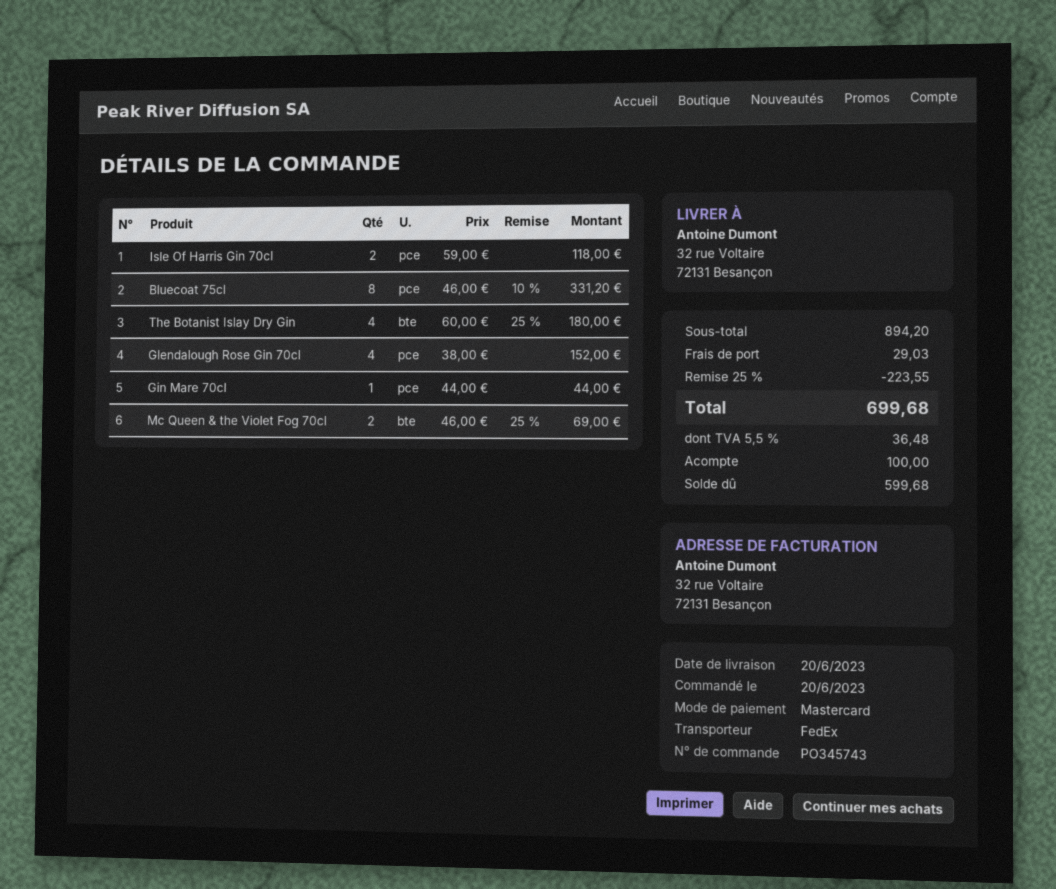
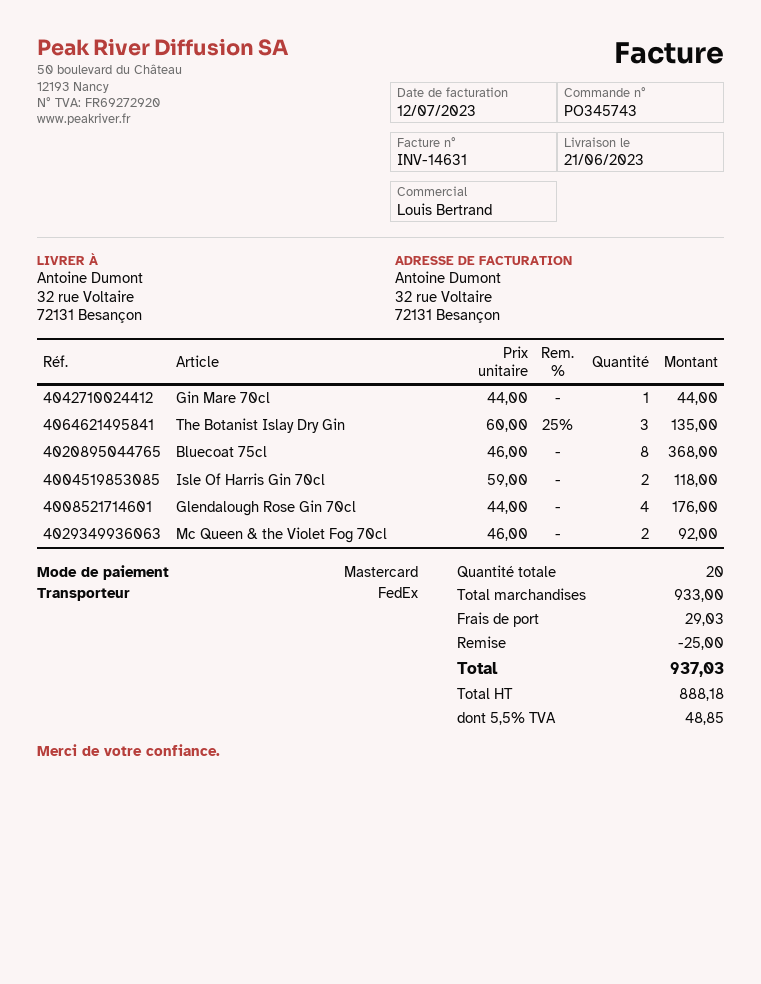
delivery date: 2023-06-20 -> 2023-06-21
Bluecoat 75cl: 8 x 46.00 - 10% = 331.20 -> 8 x 46.00 = 368.00
The Botanist Islay Dry Gin: 4 x 60.00 - 25% = 180.00 -> 3 x 60.00 - 25% = 135.00
Glendalough Rose Gin 70cl: 4 x 38.00 = 152.00 -> 4 x 44.00 = 176.00
Mc Queen & the Violet Fog 70cl: 2 x 46.00 - 25% = 69.00 -> 2 x 46.00 = 92.00
subtotal: 894.20 -> 933.00
discount: 223.55 -> 25.00
tax: 5.5% = 36.48 -> 5.5% = 48.85
total: 699.68 -> 937.03

